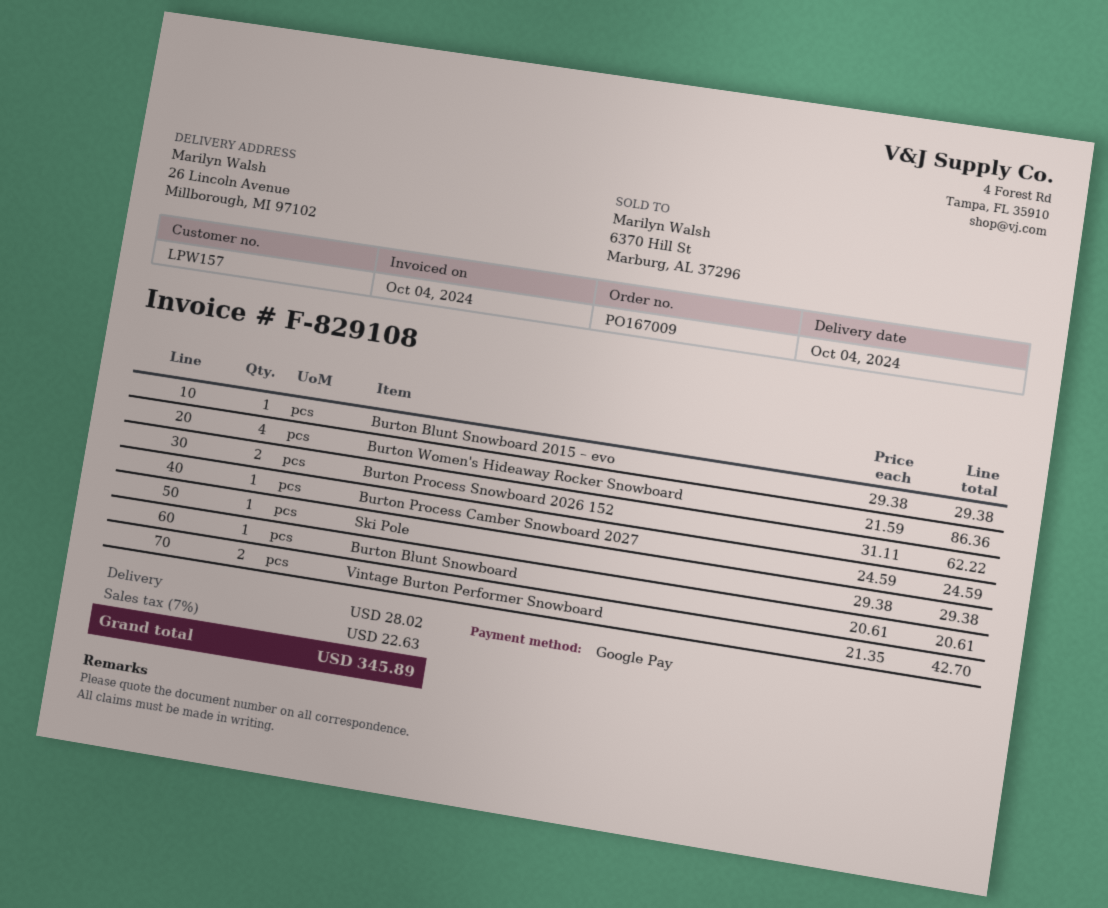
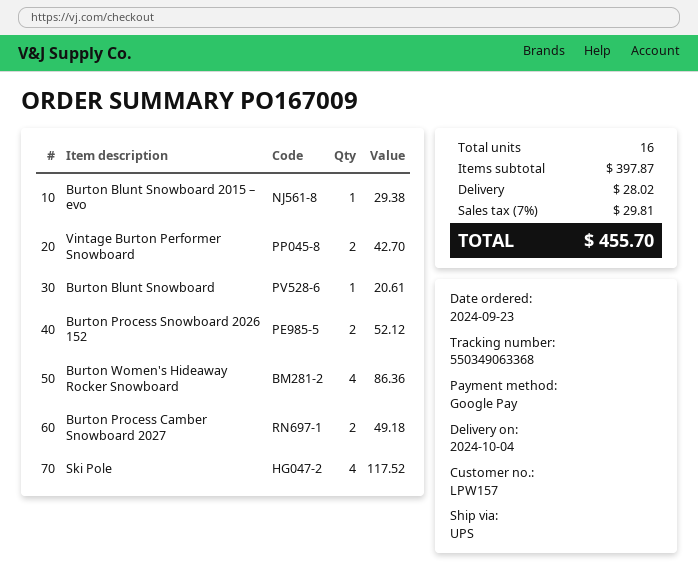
Burton Process Snowboard 2026 152: 2 for 62.22 -> 2 for 52.12
Burton Process Camber Snowboard 2027: 1 for 24.59 -> 2 for 49.18
Ski Pole: 1 for 29.38 -> 4 for 117.52
tax: 7% = 22.63 -> 7% = 29.81
total: 345.89 -> 455.70

